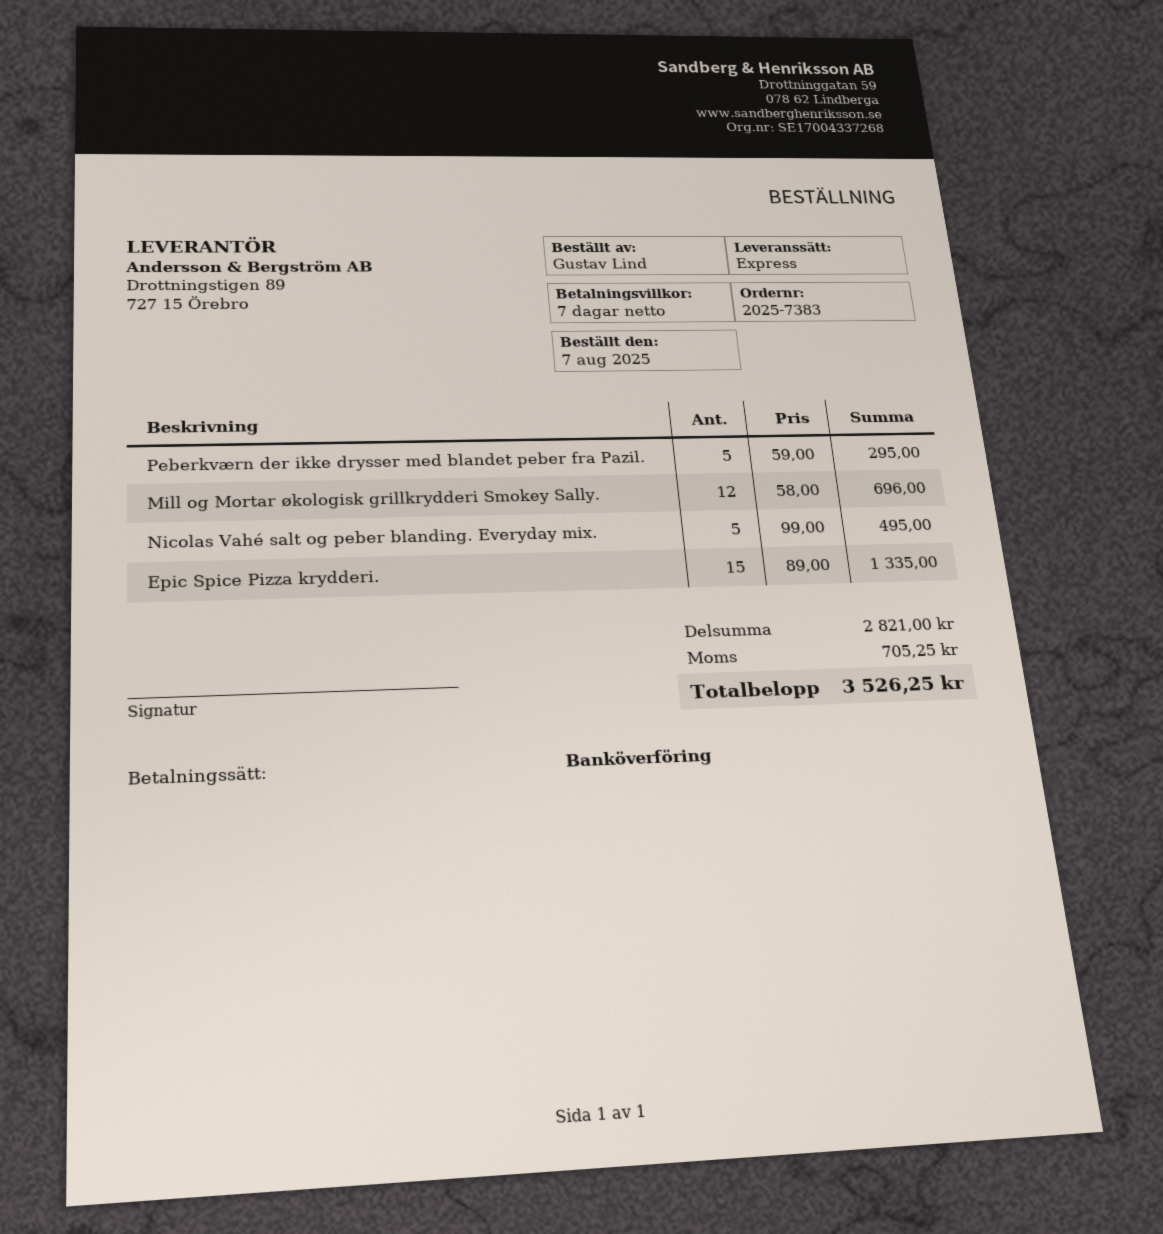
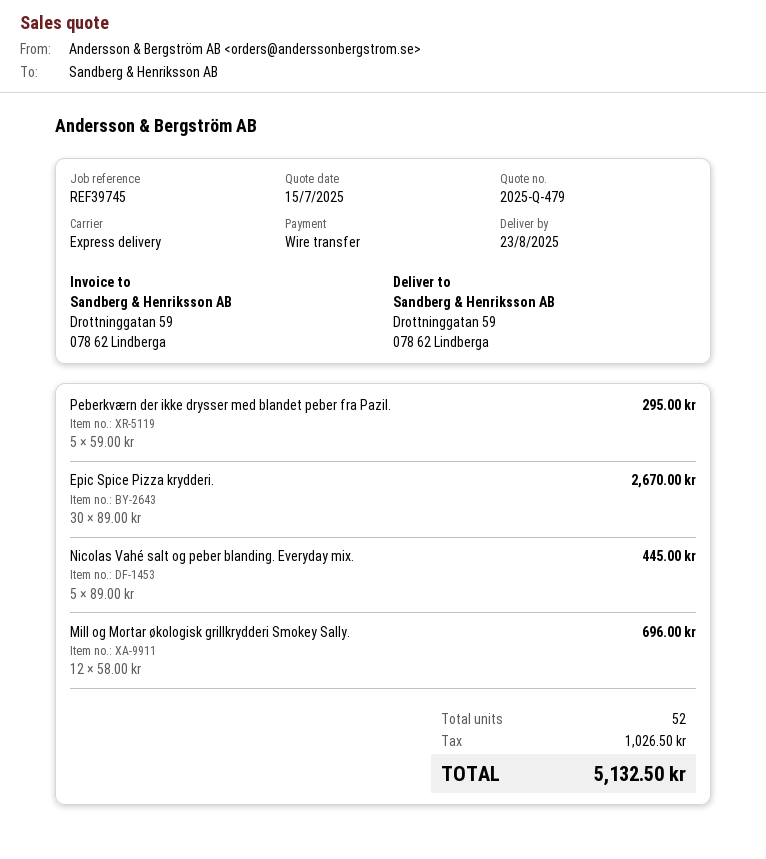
Nicolas Vahé salt og peber blanding. Everyday mix.: 5 x 99.00 = 495.00 -> 5 x 89.00 = 445.00
Epic Spice Pizza krydderi.: 15 x 89.00 = 1335.00 -> 30 x 89.00 = 2670.00
tax: 705.25 -> 1026.50
total: 3526.25 -> 5132.50

